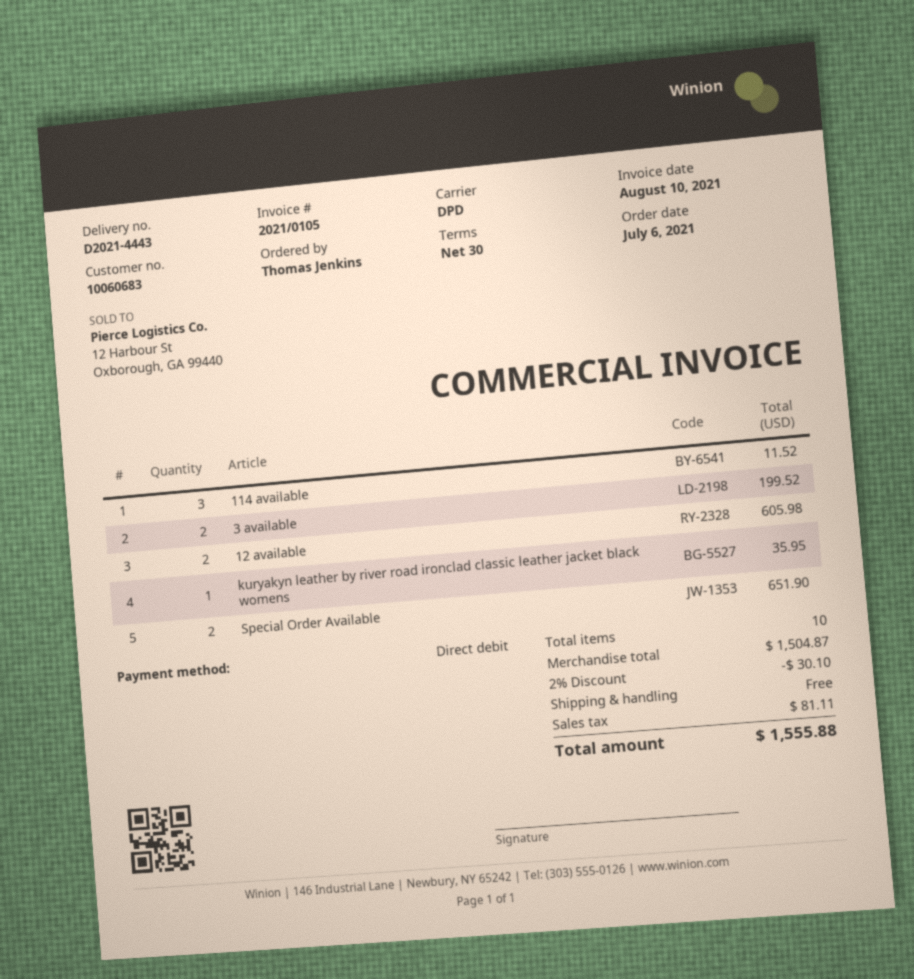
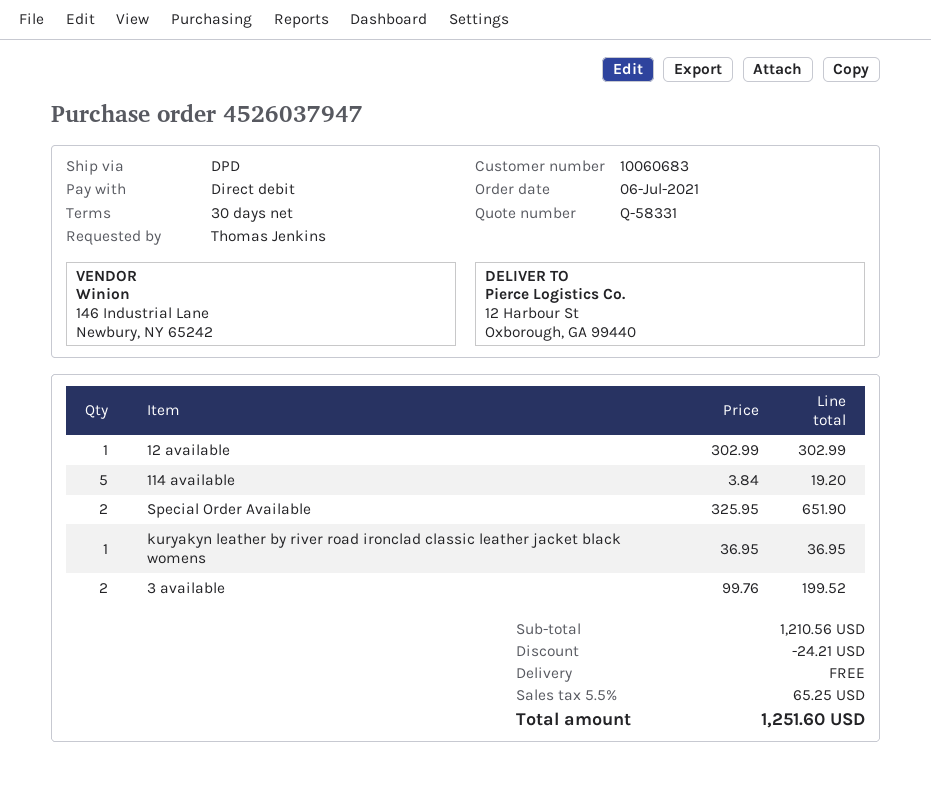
114 available: 3 for 11.52 -> 5 for 19.20
12 available: 2 for 605.98 -> 1 for 302.99
kuryakyn leather by river road ironclad classic leather jacket black womens: 1 for 35.95 -> 1 for 36.95
subtotal: 1504.87 -> 1210.56
discount: 30.10 -> 24.21
tax: 81.11 -> 65.25
total: 1555.88 -> 1251.60

